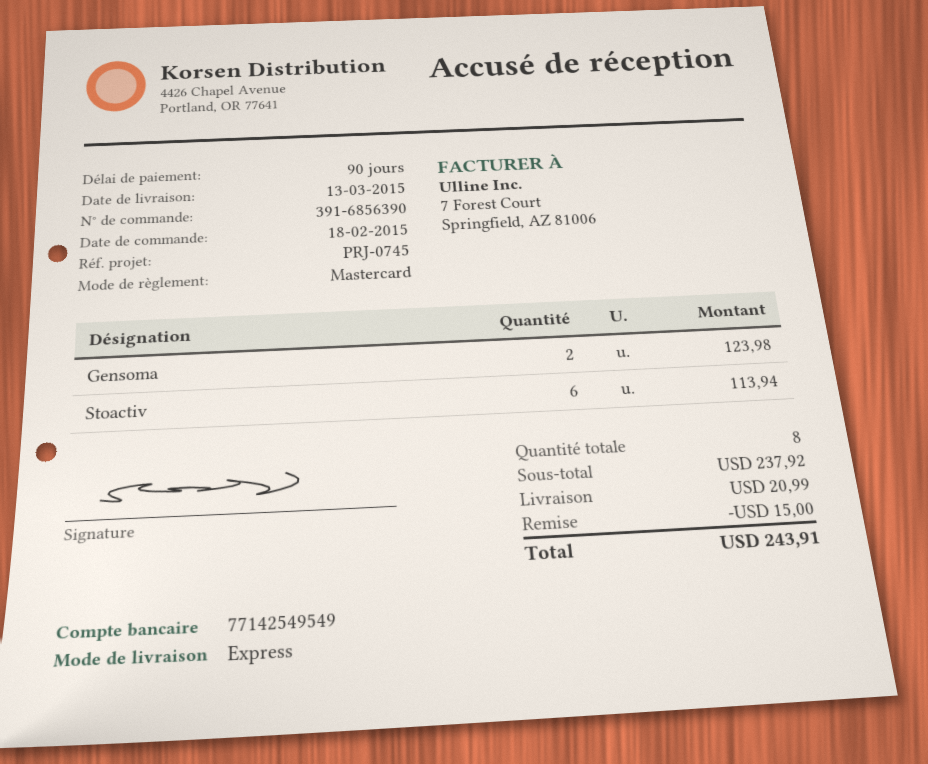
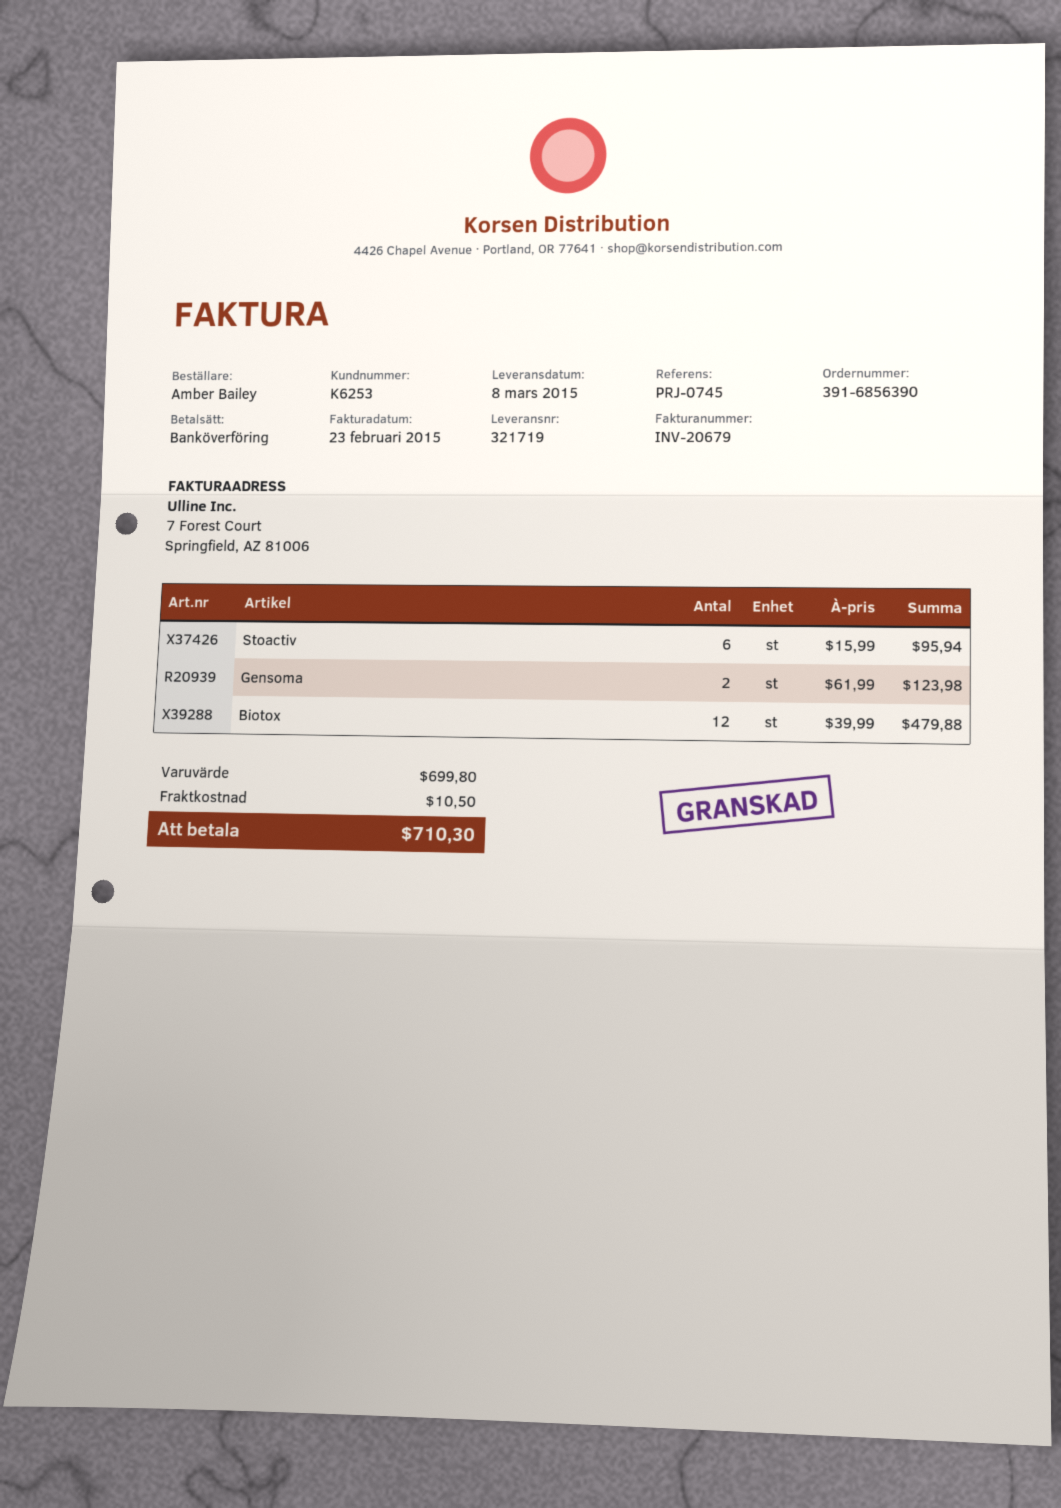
delivery date: 2015-03-13 -> 2015-03-08
payment method: Mastercard -> bank transfer
Stoactiv: 6 for 113.94 -> 6 for 95.94
Biotox: none -> 12 for 479.88
subtotal: 237.92 -> 699.80
discount: 15.00 -> none
shipping: 20.99 -> 10.50
total: 243.91 -> 710.30

